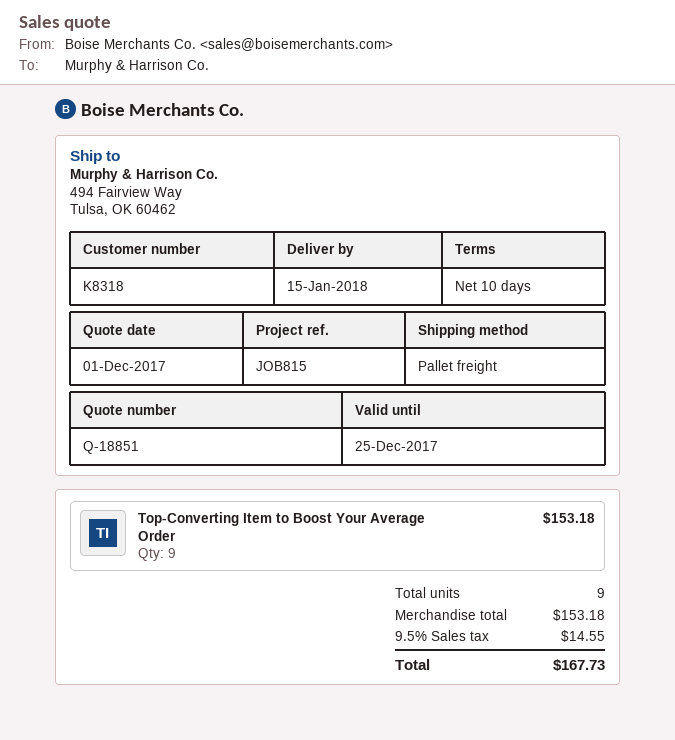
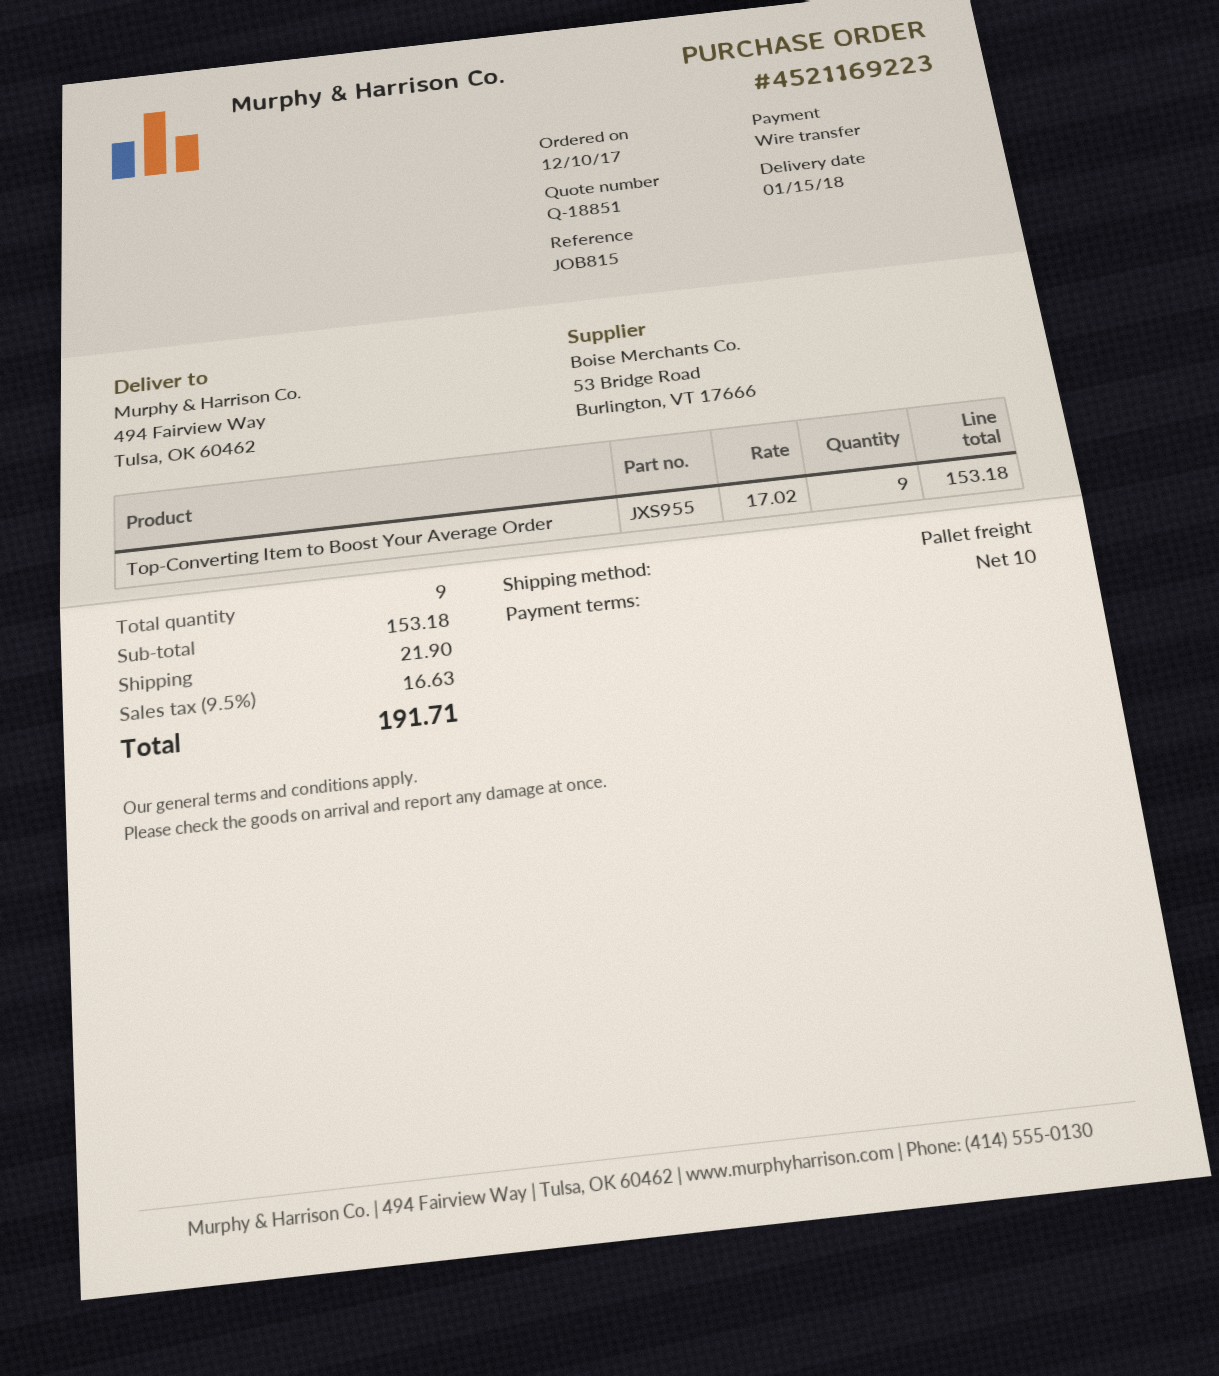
shipping: none -> 21.90
tax: 9.5% = 14.55 -> 9.5% = 16.63
total: 167.73 -> 191.71

